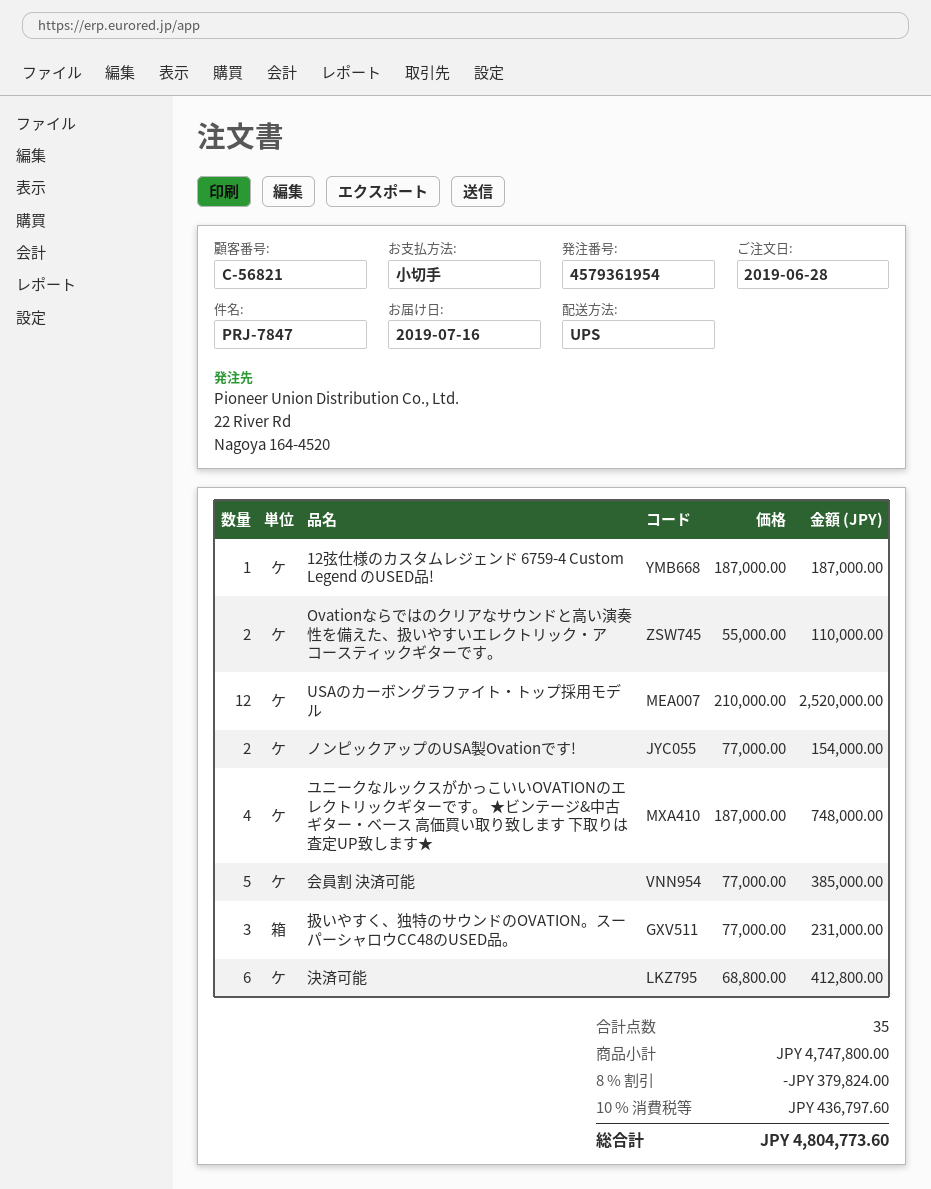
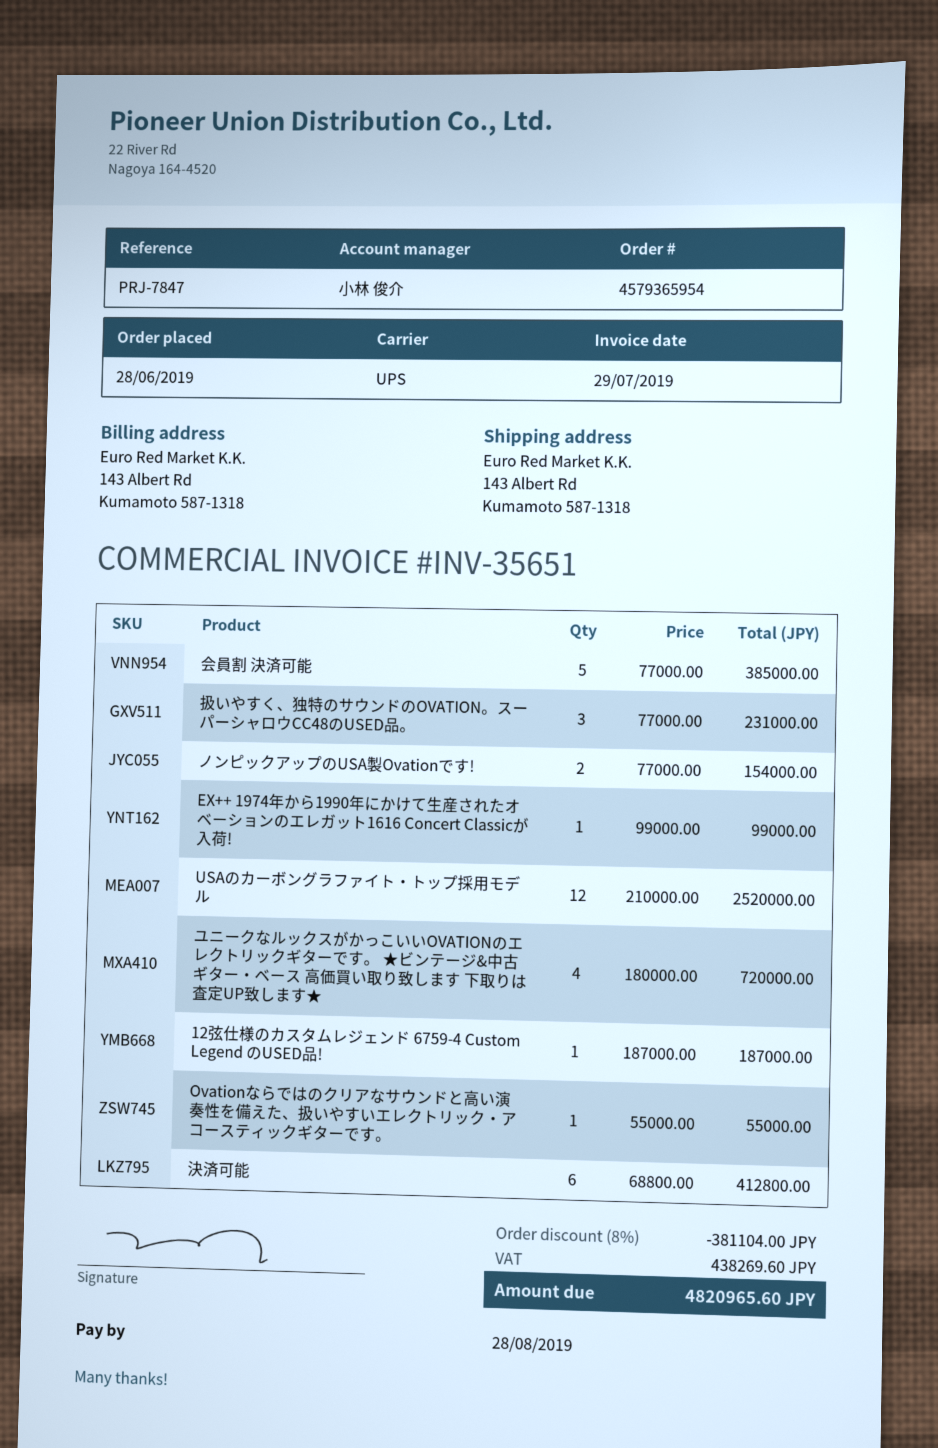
order number: 4579361954 -> 4579365954
Ovationならではのクリアなサウンドと高い演奏性を備えた、扱いやすいエレクトリック・アコースティックギターです。: 2 x 55000.00 = 110000.00 -> 1 x 55000.00 = 55000.00
ユニークなルックスがかっこいいOVATIONのエレクトリックギターです。 ★ビンテージ&中古ギター・ベース 高価買い取り致します 下取りは査定UP致します★: 4 x 187000.00 = 748000.00 -> 4 x 180000.00 = 720000.00
EX++ 1974年から1990年にかけて生産されたオベーションのエレガット1616 Concert Classicが入荷!: none -> 1 x 99000.00 = 99000.00
discount: 8% = 379824.00 -> 8% = 381104.00
tax: 436797.60 -> 438269.60
total: 4804773.60 -> 4820965.60

